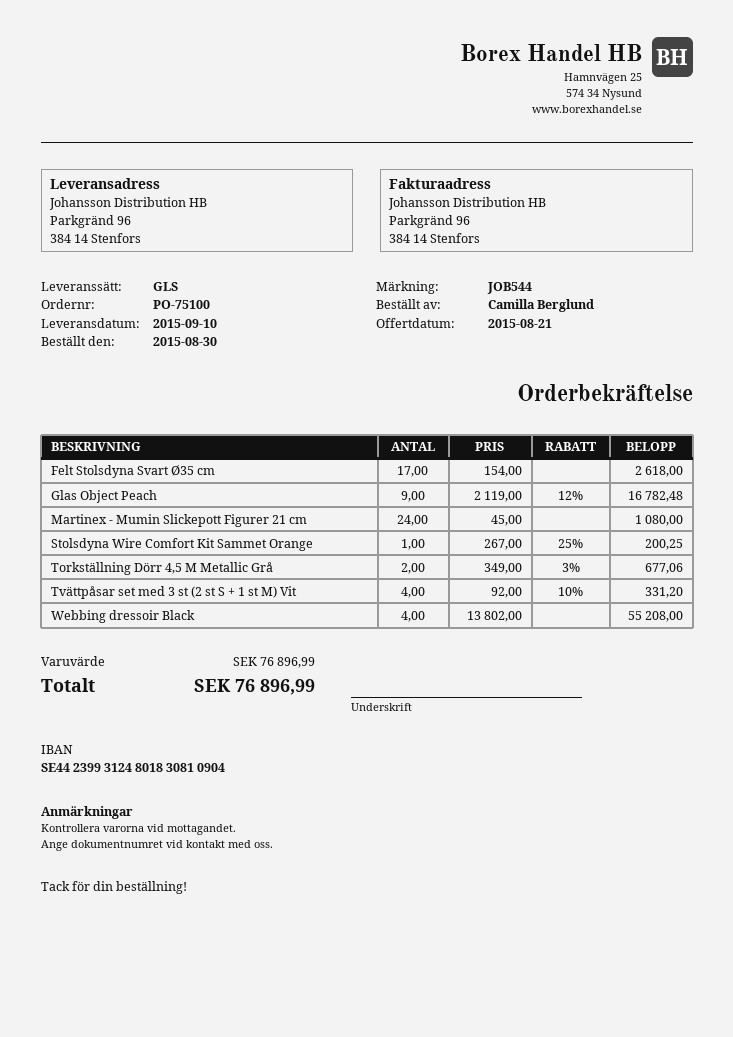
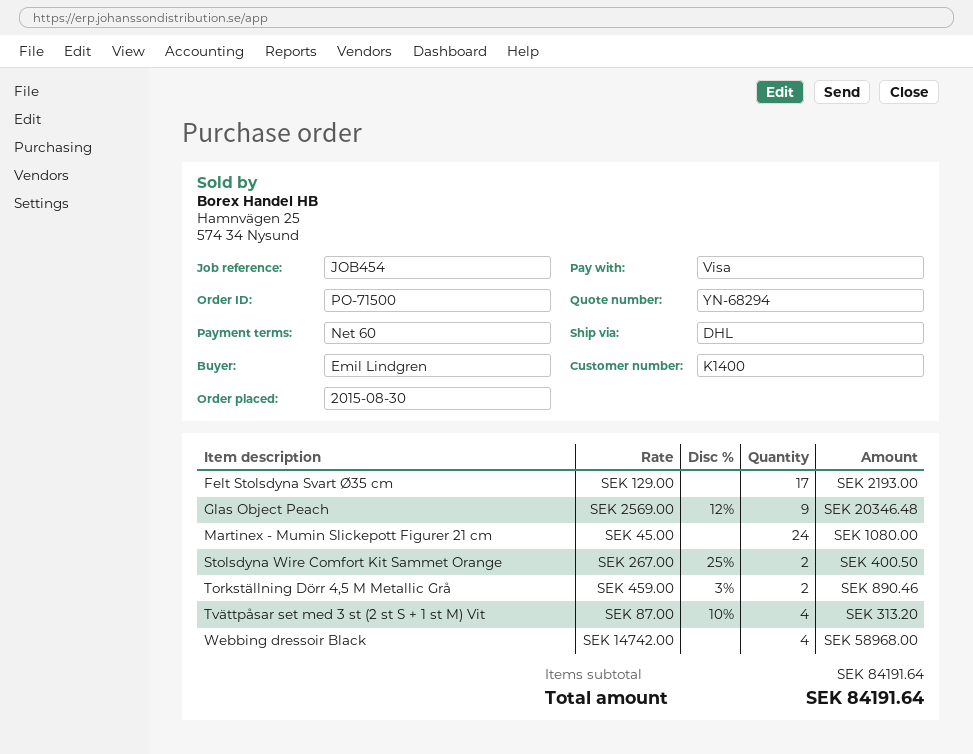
order number: PO-75100 -> PO-71500
reference: JOB544 -> JOB454
ordered by: Camilla Berglund -> Emil Lindgren
shipping method: GLS -> DHL
Felt Stolsdyna Svart Ø35 cm: 17 x 154.00 = 2618.00 -> 17 x 129.00 = 2193.00
Glas Object Peach: 9 x 2119.00 - 12% = 16782.48 -> 9 x 2569.00 - 12% = 20346.48
Stolsdyna Wire Comfort Kit Sammet Orange: 1 x 267.00 - 25% = 200.25 -> 2 x 267.00 - 25% = 400.50
Torkställning Dörr 4,5 M Metallic Grå: 2 x 349.00 - 3% = 677.06 -> 2 x 459.00 - 3% = 890.46
Tvättpåsar set med 3 st (2 st S + 1 st M) Vit: 4 x 92.00 - 10% = 331.20 -> 4 x 87.00 - 10% = 313.20
Webbing dressoir Black: 4 x 13802.00 = 55208.00 -> 4 x 14742.00 = 58968.00
subtotal: 76896.99 -> 84191.64
total: 76896.99 -> 84191.64

